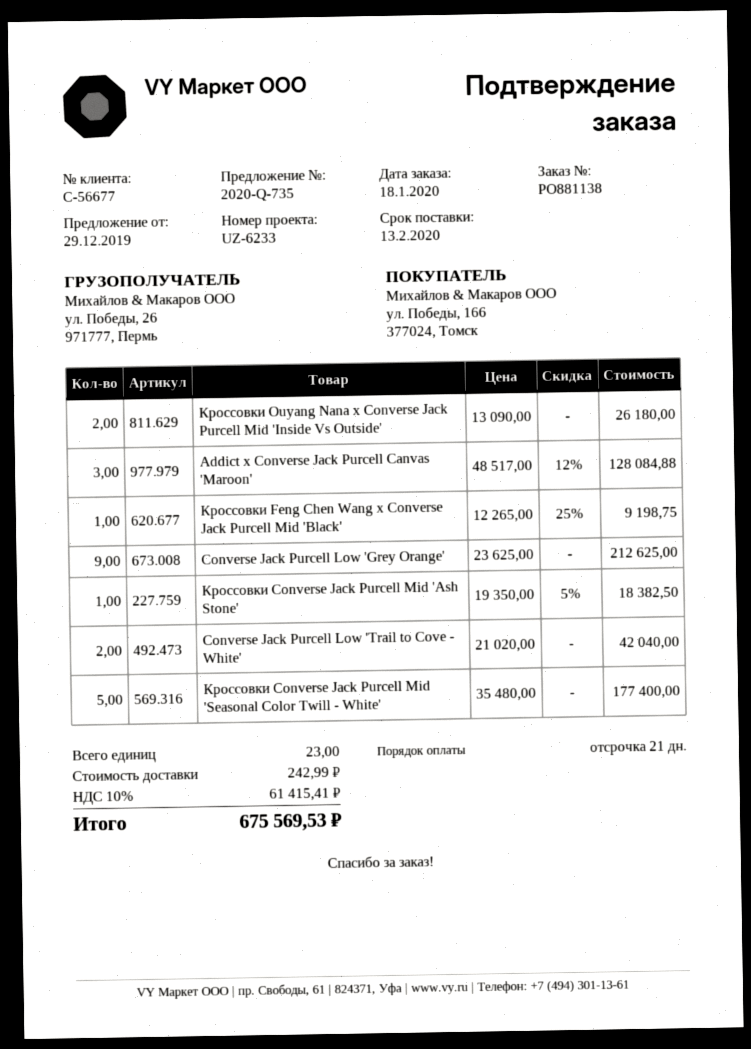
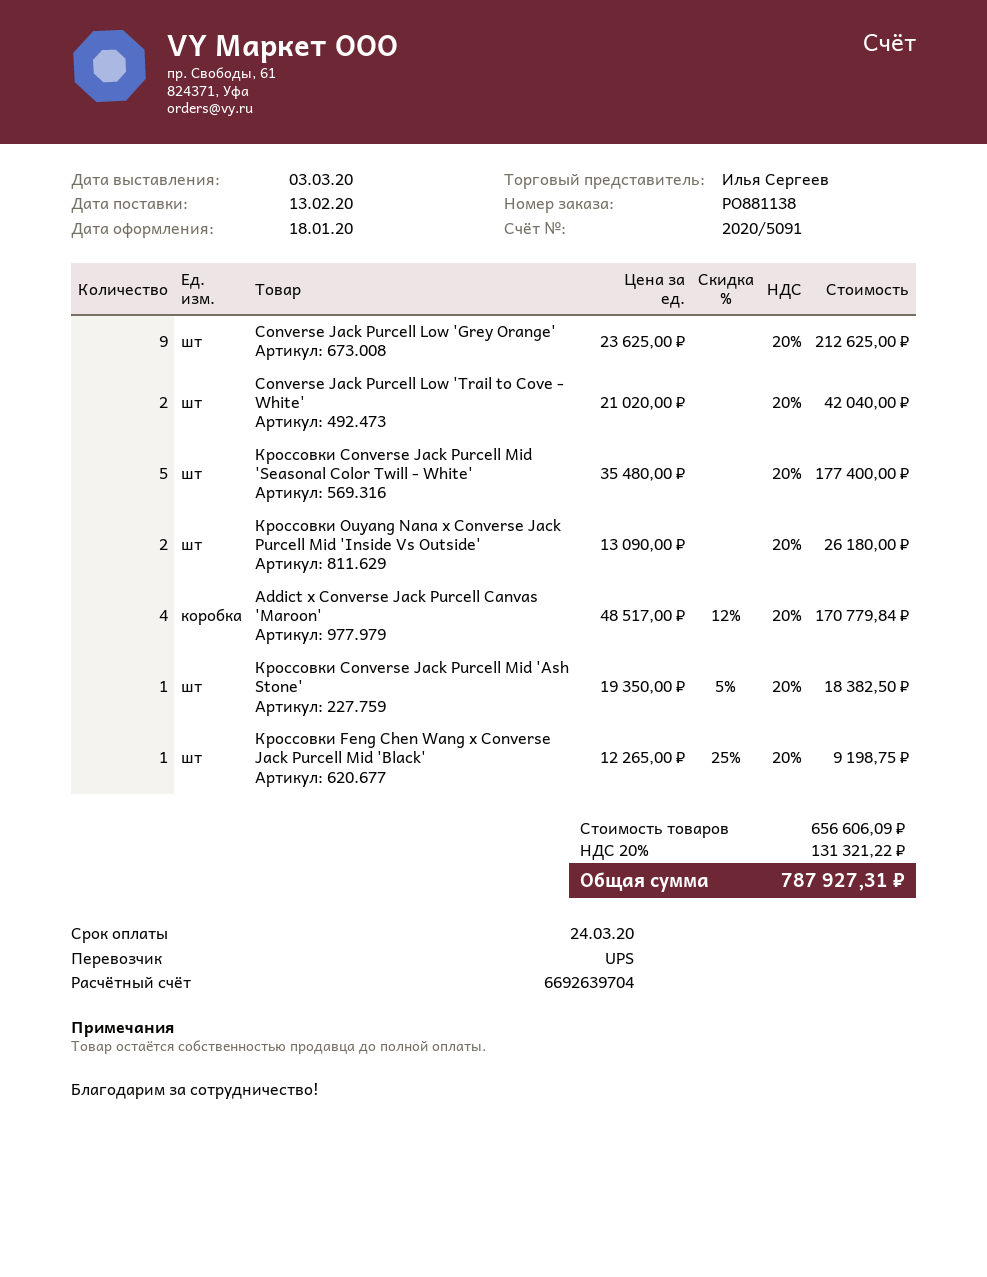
Addict x Converse Jack Purcell Canvas 'Maroon': 3 x 48517.00 - 12% = 128084.88 -> 4 x 48517.00 - 12% = 170779.84
shipping: 242.99 -> none
tax: 10% = 61415.41 -> 20% = 131321.22
total: 675569.53 -> 787927.31

